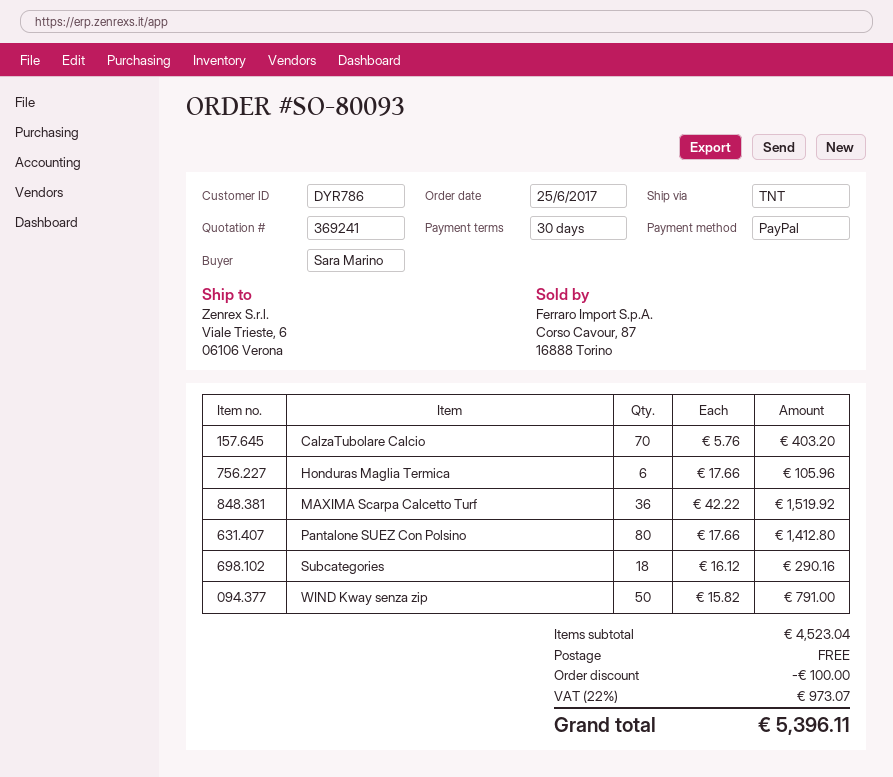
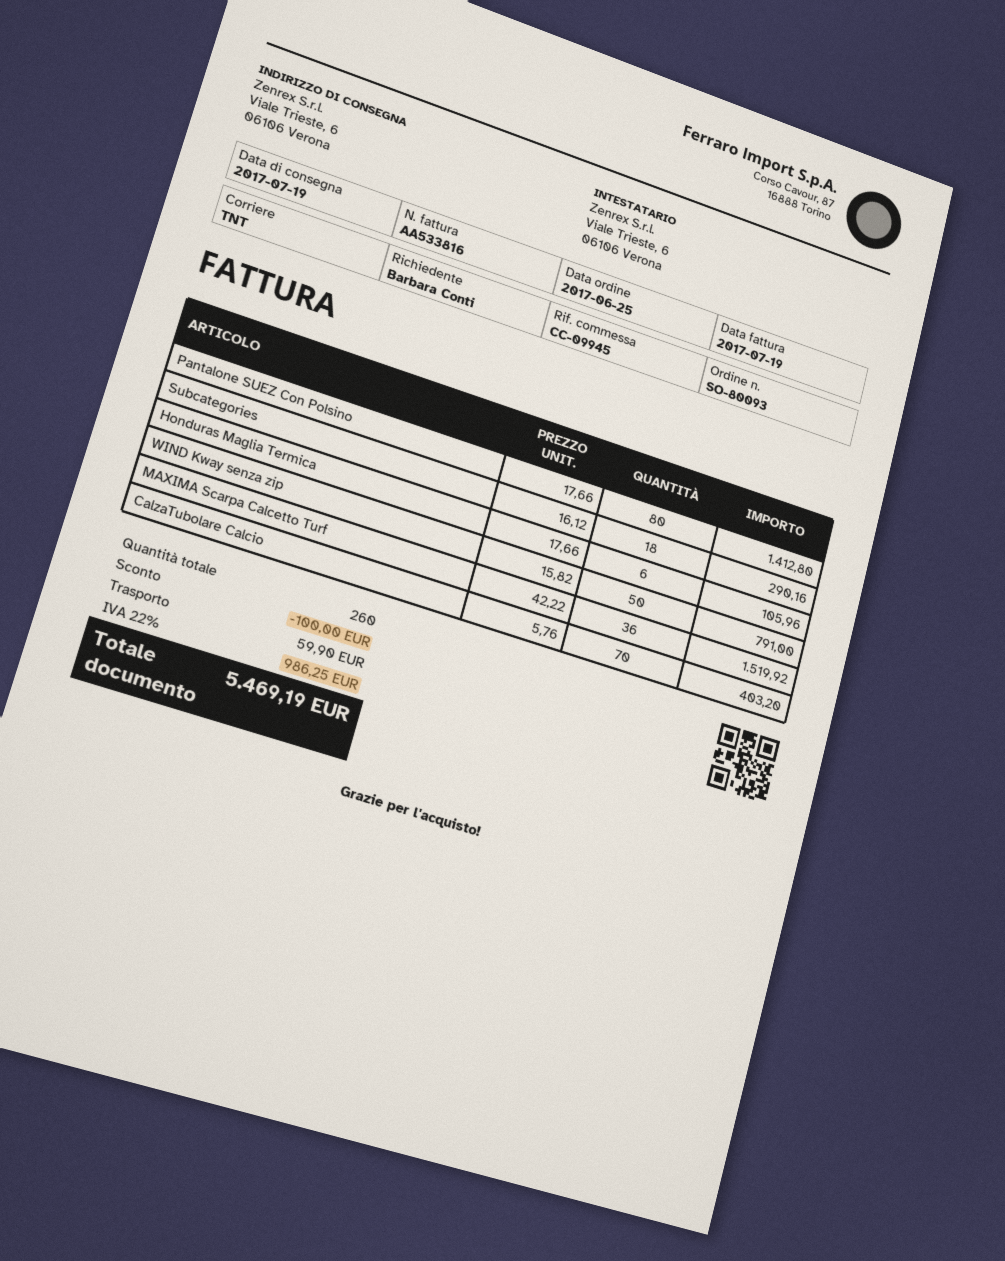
ordered by: Sara Marino -> Barbara Conti
shipping: 0.00 -> 59.90
tax: 22% = 973.07 -> 22% = 986.25
total: 5396.11 -> 5469.19

